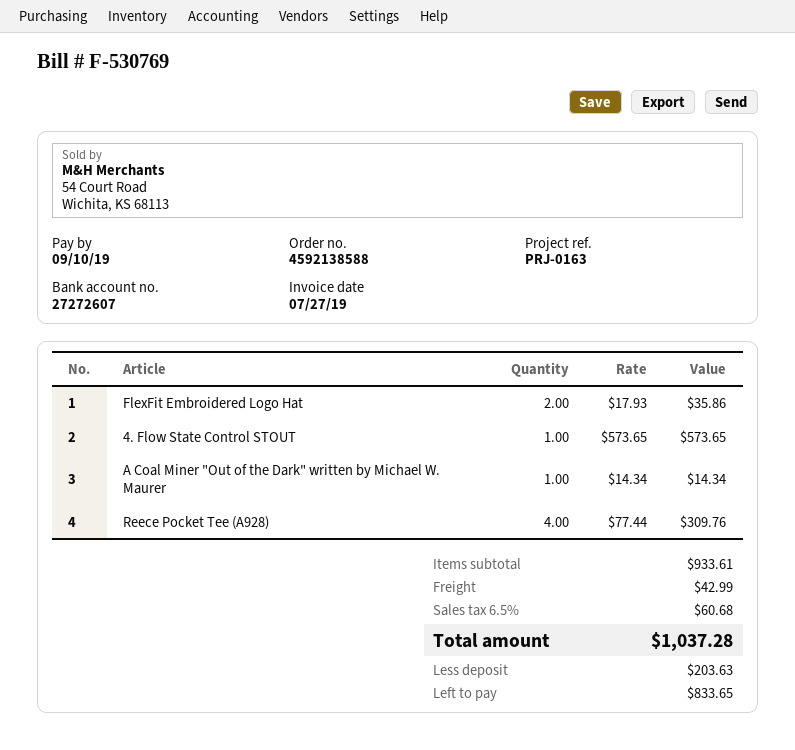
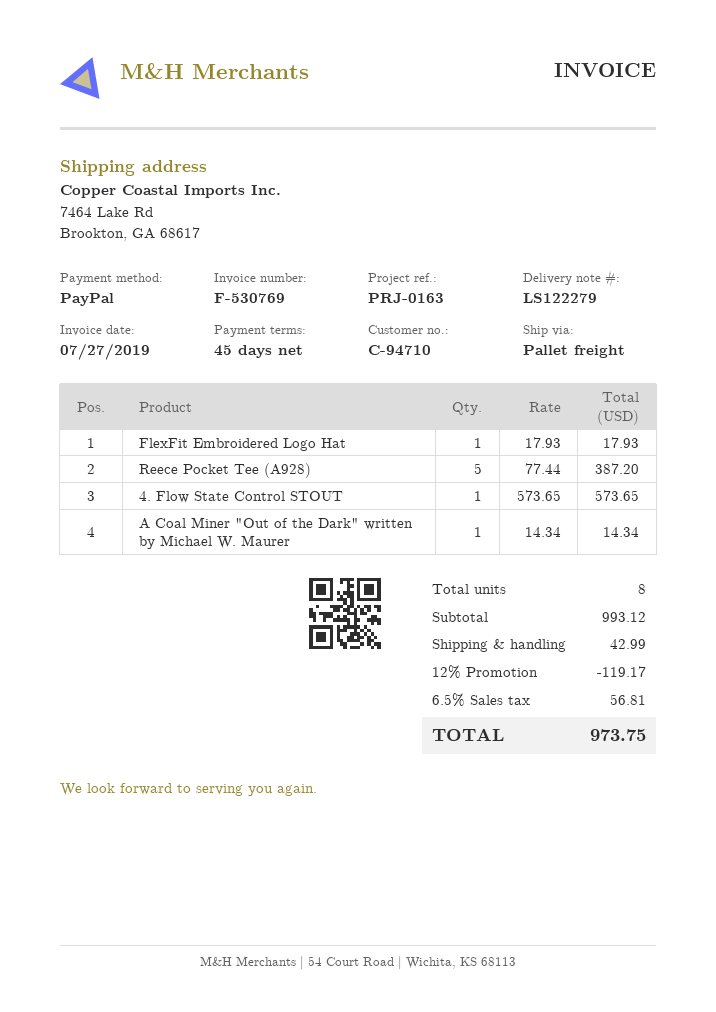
FlexFit Embroidered Logo Hat: 2 x 17.93 = 35.86 -> 1 x 17.93 = 17.93
Reece Pocket Tee (A928): 4 x 77.44 = 309.76 -> 5 x 77.44 = 387.20
subtotal: 933.61 -> 993.12
discount: none -> 12% = 119.17
tax: 6.5% = 60.68 -> 6.5% = 56.81
total: 1037.28 -> 973.75

